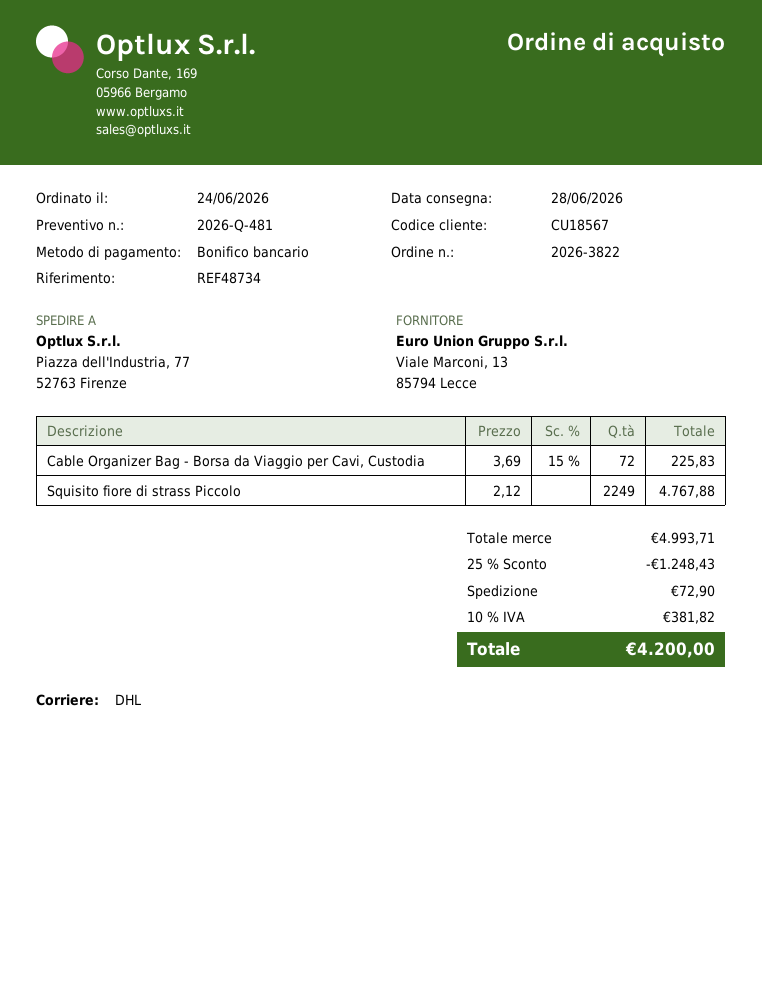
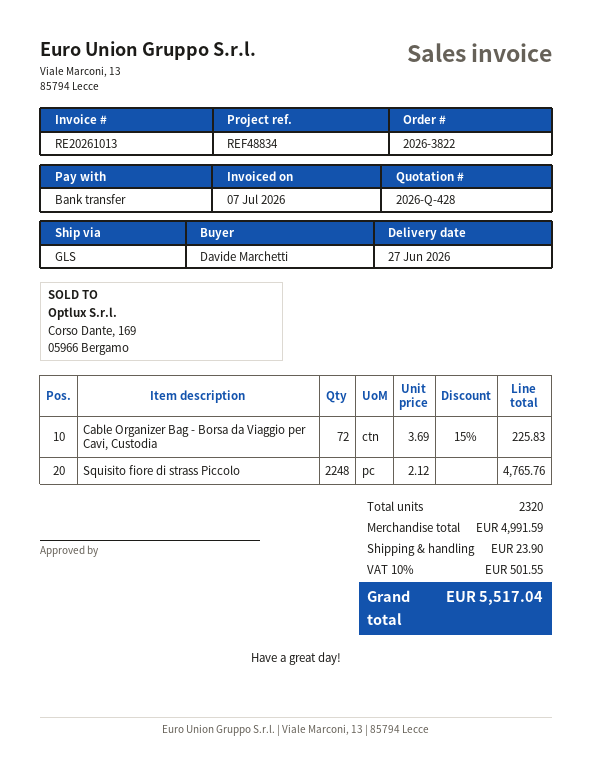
quote number: 2026-Q-481 -> 2026-Q-428
delivery date: 2026-06-28 -> 2026-06-27
reference: REF48734 -> REF48834
shipping method: DHL -> GLS
Squisito fiore di strass Piccolo: 2249 x 2.12 = 4767.88 -> 2248 x 2.12 = 4765.76
subtotal: 4993.71 -> 4991.59
discount: 25% = 1248.43 -> none
shipping: 72.90 -> 23.90
tax: 10% = 381.82 -> 10% = 501.55
total: 4200.00 -> 5517.04

